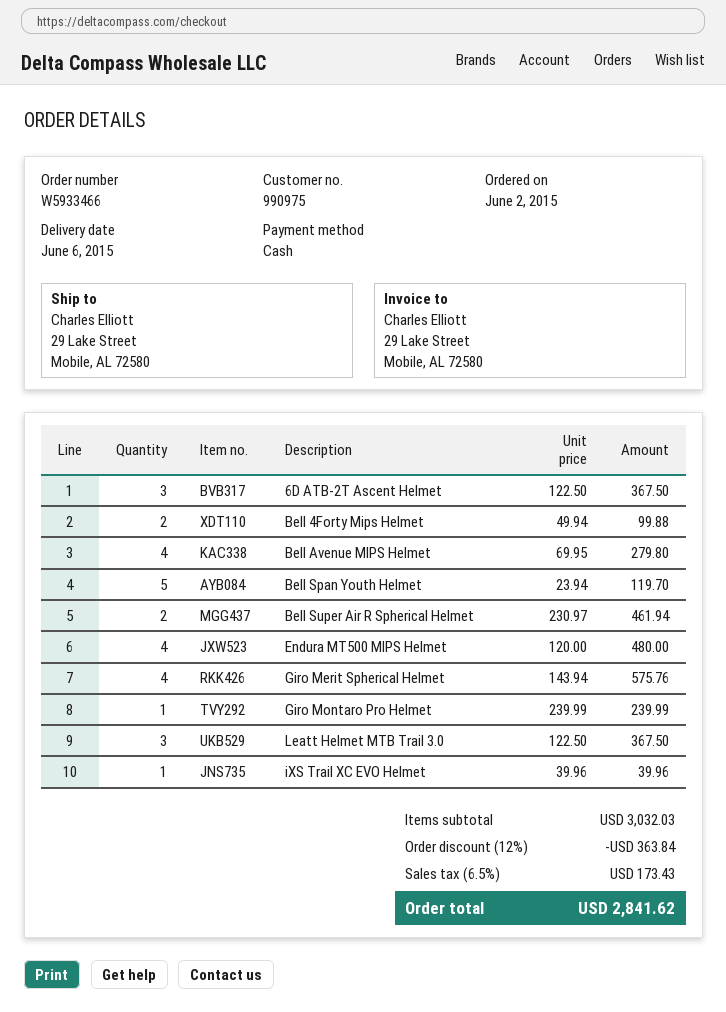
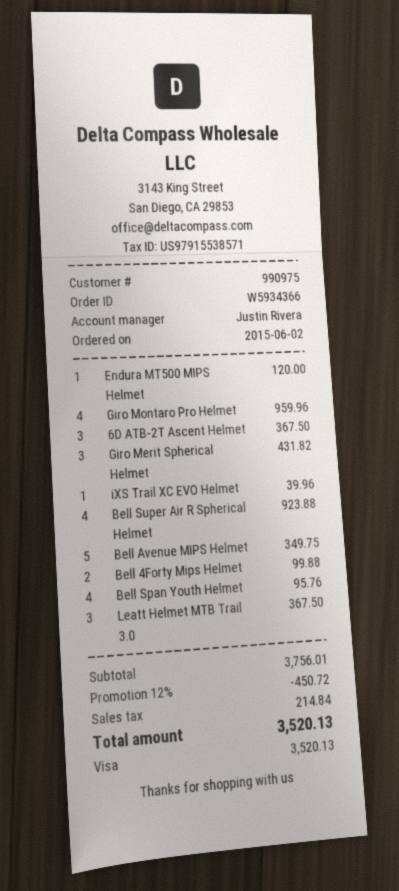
order number: W5933466 -> W5934366
payment method: cash -> Visa
Bell Avenue MIPS Helmet: 4 for 279.80 -> 5 for 349.75
Bell Span Youth Helmet: 5 for 119.70 -> 4 for 95.76
Bell Super Air R Spherical Helmet: 2 for 461.94 -> 4 for 923.88
Endura MT500 MIPS Helmet: 4 for 480.00 -> 1 for 120.00
Giro Merit Spherical Helmet: 4 for 575.76 -> 3 for 431.82
Giro Montaro Pro Helmet: 1 for 239.99 -> 4 for 959.96
subtotal: 3032.03 -> 3756.01
discount: 12% = 363.84 -> 12% = 450.72
tax: 173.43 -> 214.84
total: 2841.62 -> 3520.13

